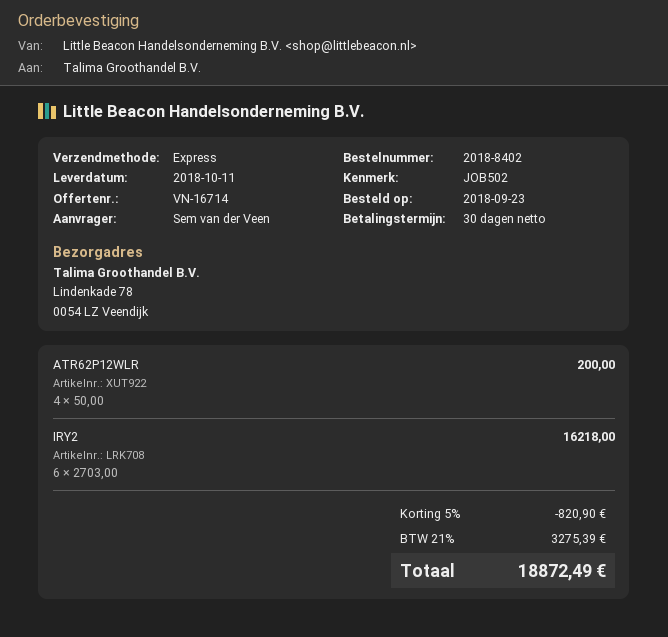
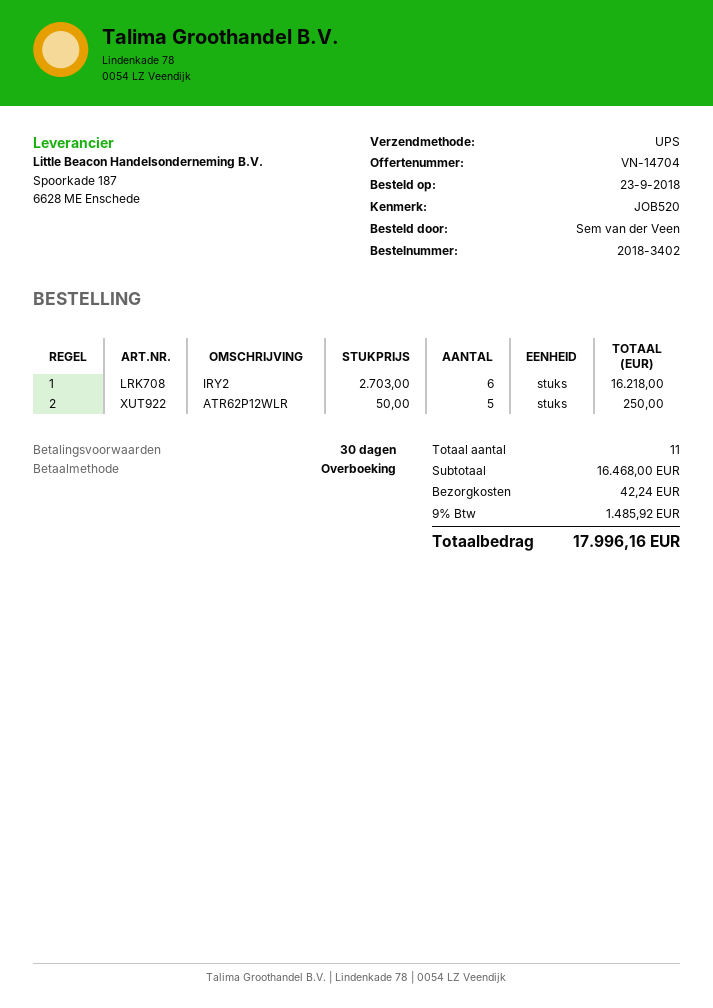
quote number: VN-16714 -> VN-14704
order number: 2018-8402 -> 2018-3402
reference: JOB502 -> JOB520
shipping method: express -> UPS
ATR62P12WLR: 4 x 50.00 = 200.00 -> 5 x 50.00 = 250.00
discount: 5% = 820.90 -> none
shipping: none -> 42.24
tax: 21% = 3275.39 -> 9% = 1485.92
total: 18872.49 -> 17996.16

